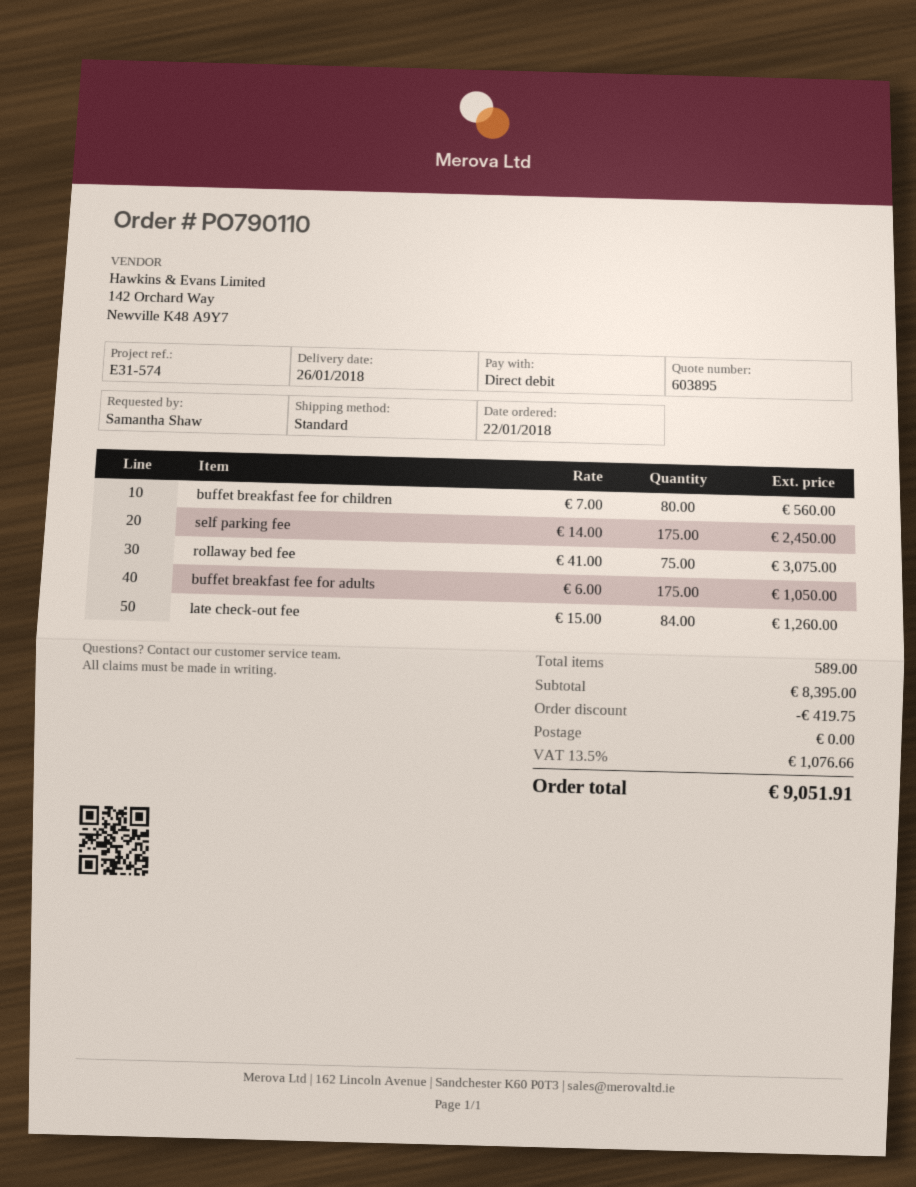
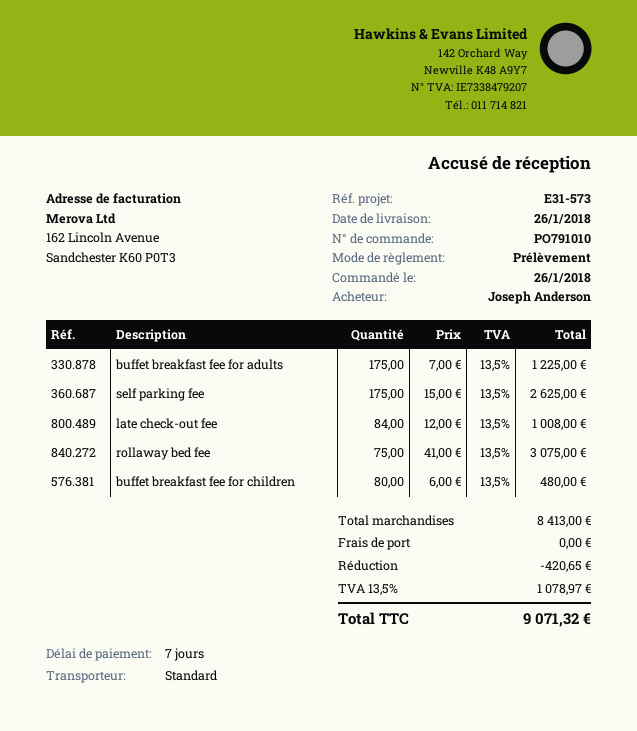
order number: PO790110 -> PO791010
order date: 2018-01-22 -> 2018-01-26
reference: E31-574 -> E31-573
ordered by: Samantha Shaw -> Joseph Anderson
buffet breakfast fee for children: 80 x 7.00 = 560.00 -> 80 x 6.00 = 480.00
self parking fee: 175 x 14.00 = 2450.00 -> 175 x 15.00 = 2625.00
buffet breakfast fee for adults: 175 x 6.00 = 1050.00 -> 175 x 7.00 = 1225.00
late check-out fee: 84 x 15.00 = 1260.00 -> 84 x 12.00 = 1008.00
subtotal: 8395.00 -> 8413.00
discount: 419.75 -> 420.65
tax: 13.5% = 1076.66 -> 13.5% = 1078.97
total: 9051.91 -> 9071.32

